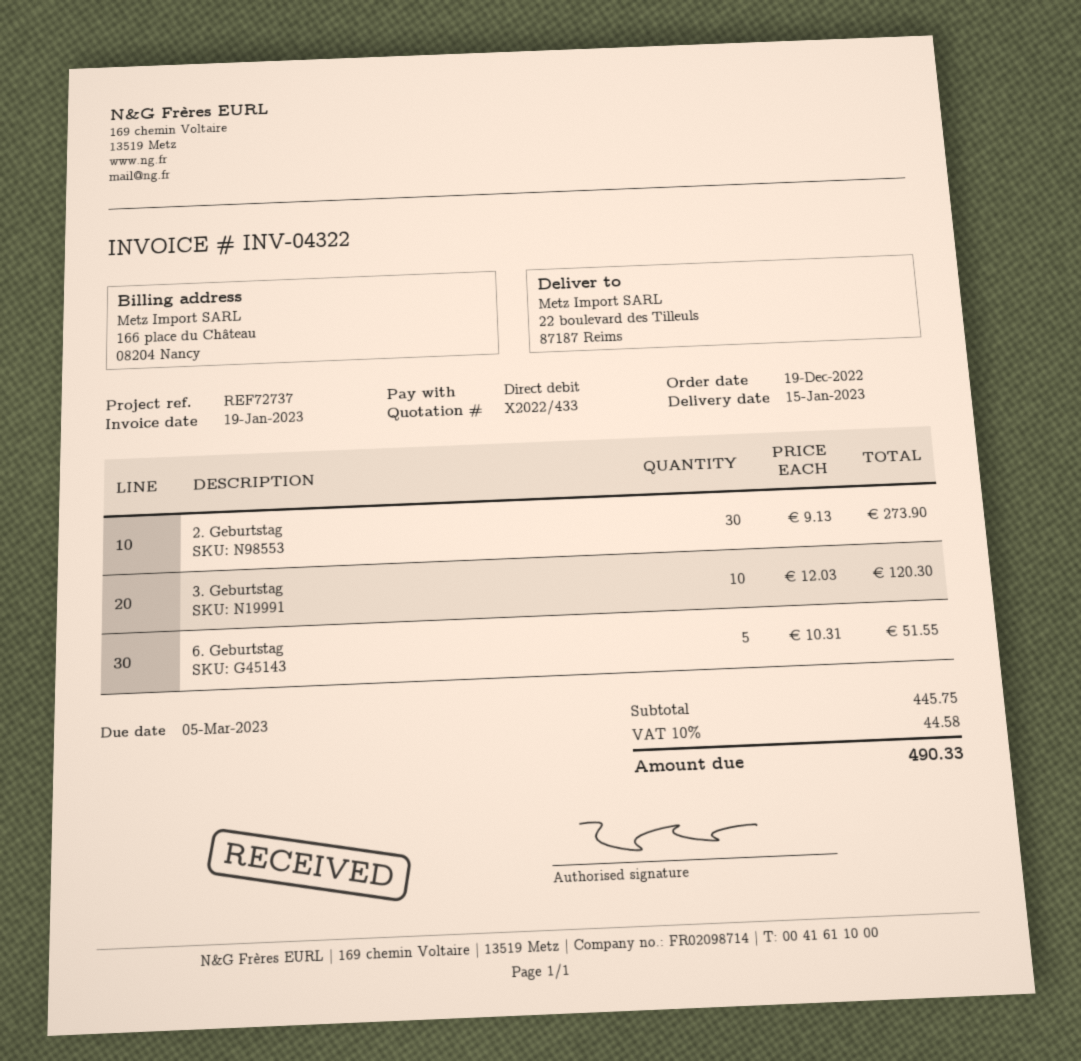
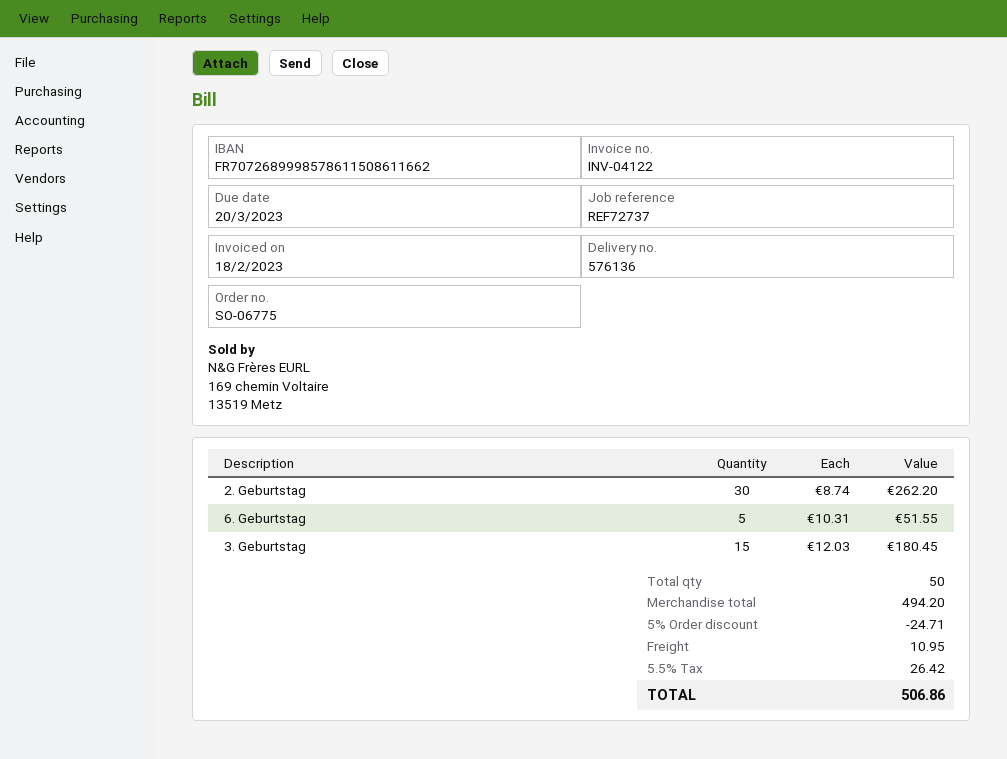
invoice number: INV-04322 -> INV-04122
invoice date: 2023-01-19 -> 2023-02-18
due date: 2023-03-05 -> 2023-03-20
2. Geburtstag: 30 x 9.13 = 273.90 -> 30 x 8.74 = 262.20
3. Geburtstag: 10 x 12.03 = 120.30 -> 15 x 12.03 = 180.45
subtotal: 445.75 -> 494.20
discount: none -> 5% = 24.71
shipping: none -> 10.95
tax: 10% = 44.58 -> 5.5% = 26.42
total: 490.33 -> 506.86

